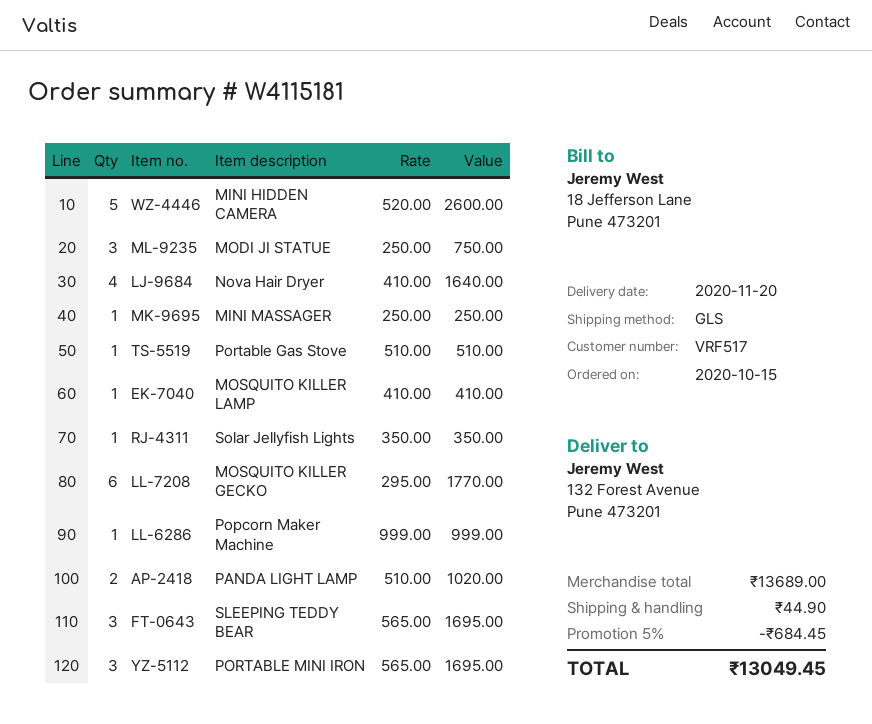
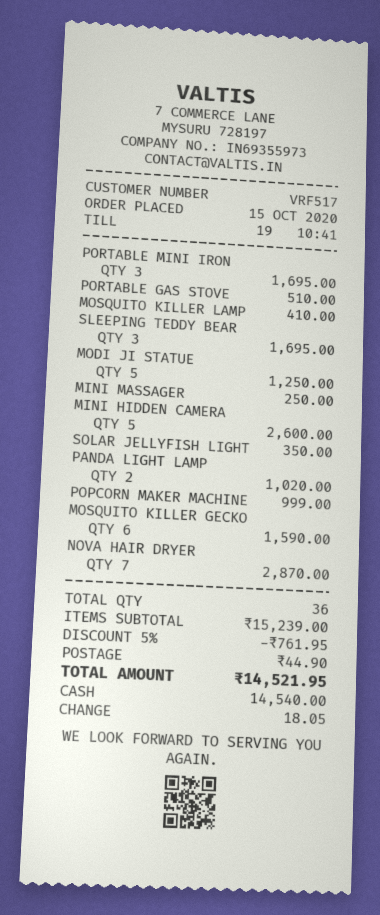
MODI JI STATUE: 3 for 750.00 -> 5 for 1250.00
Nova Hair Dryer: 4 for 1640.00 -> 7 for 2870.00
MOSQUITO KILLER GECKO: 6 for 1770.00 -> 6 for 1590.00
subtotal: 13689.00 -> 15239.00
discount: 5% = 684.45 -> 5% = 761.95
total: 13049.45 -> 14521.95

